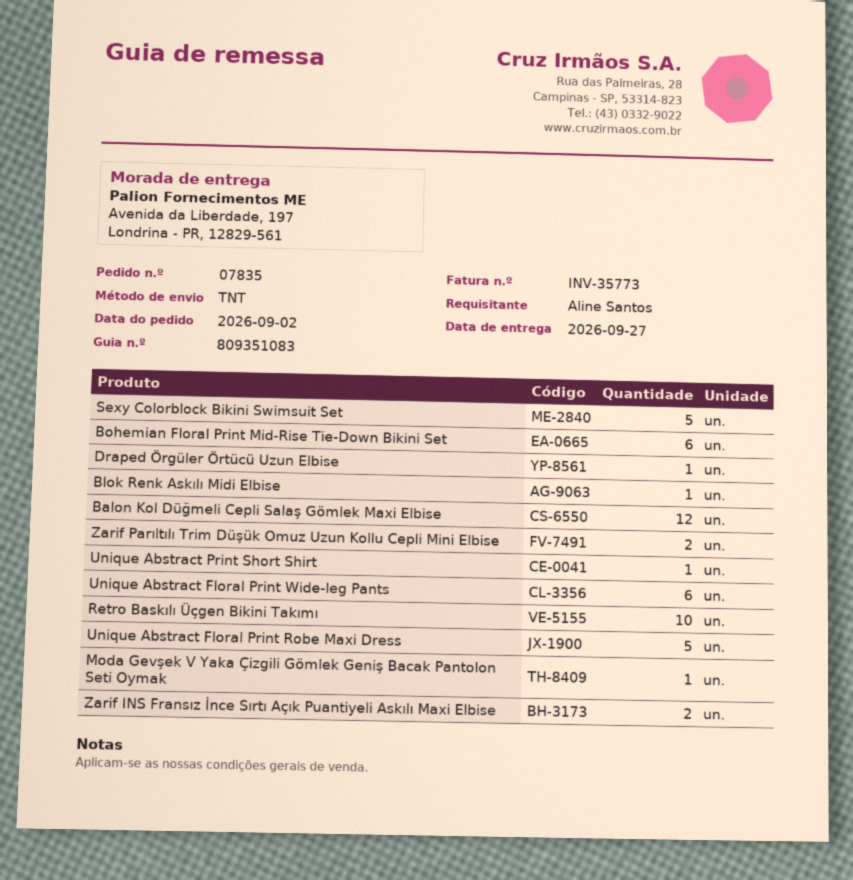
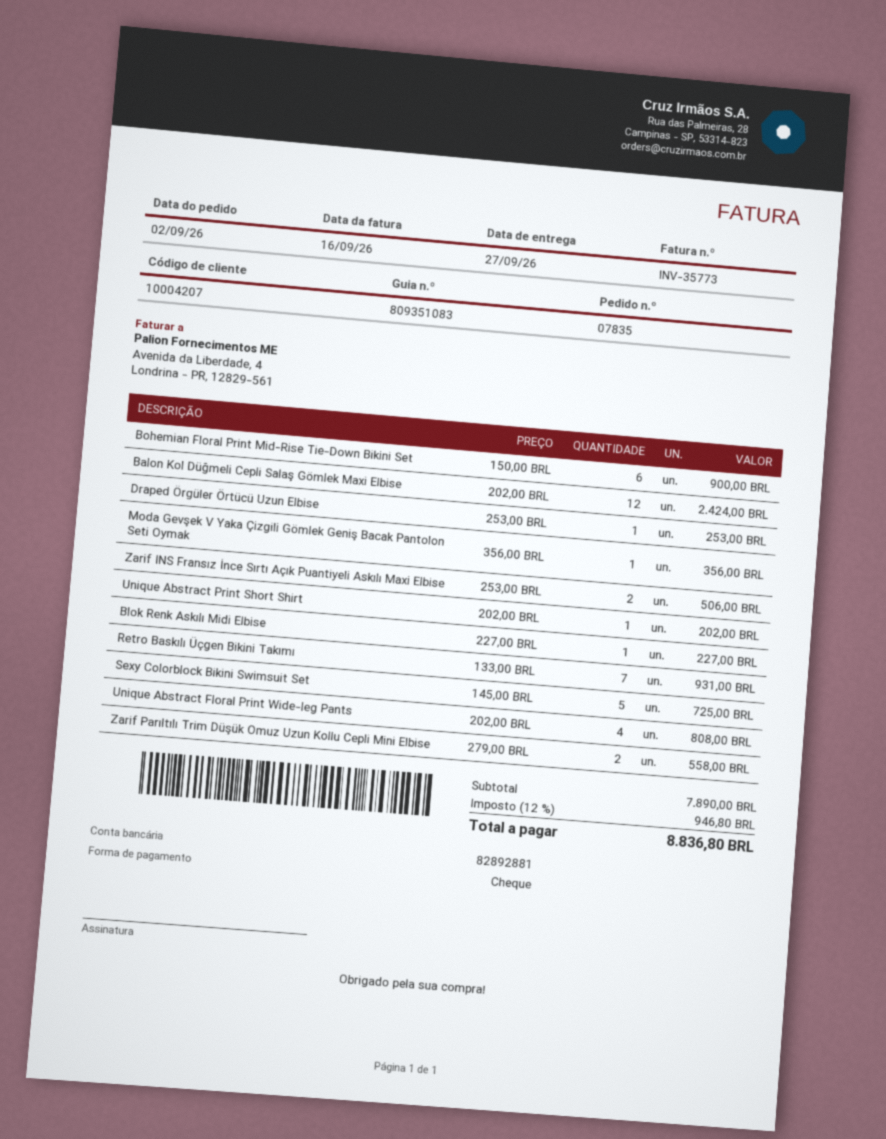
Unique Abstract Floral Print Wide-leg Pants: 6 -> 4
Retro Baskılı Üçgen Bikini Takımı: 10 -> 7
Unique Abstract Floral Print Robe Maxi Dress: 5 -> none

